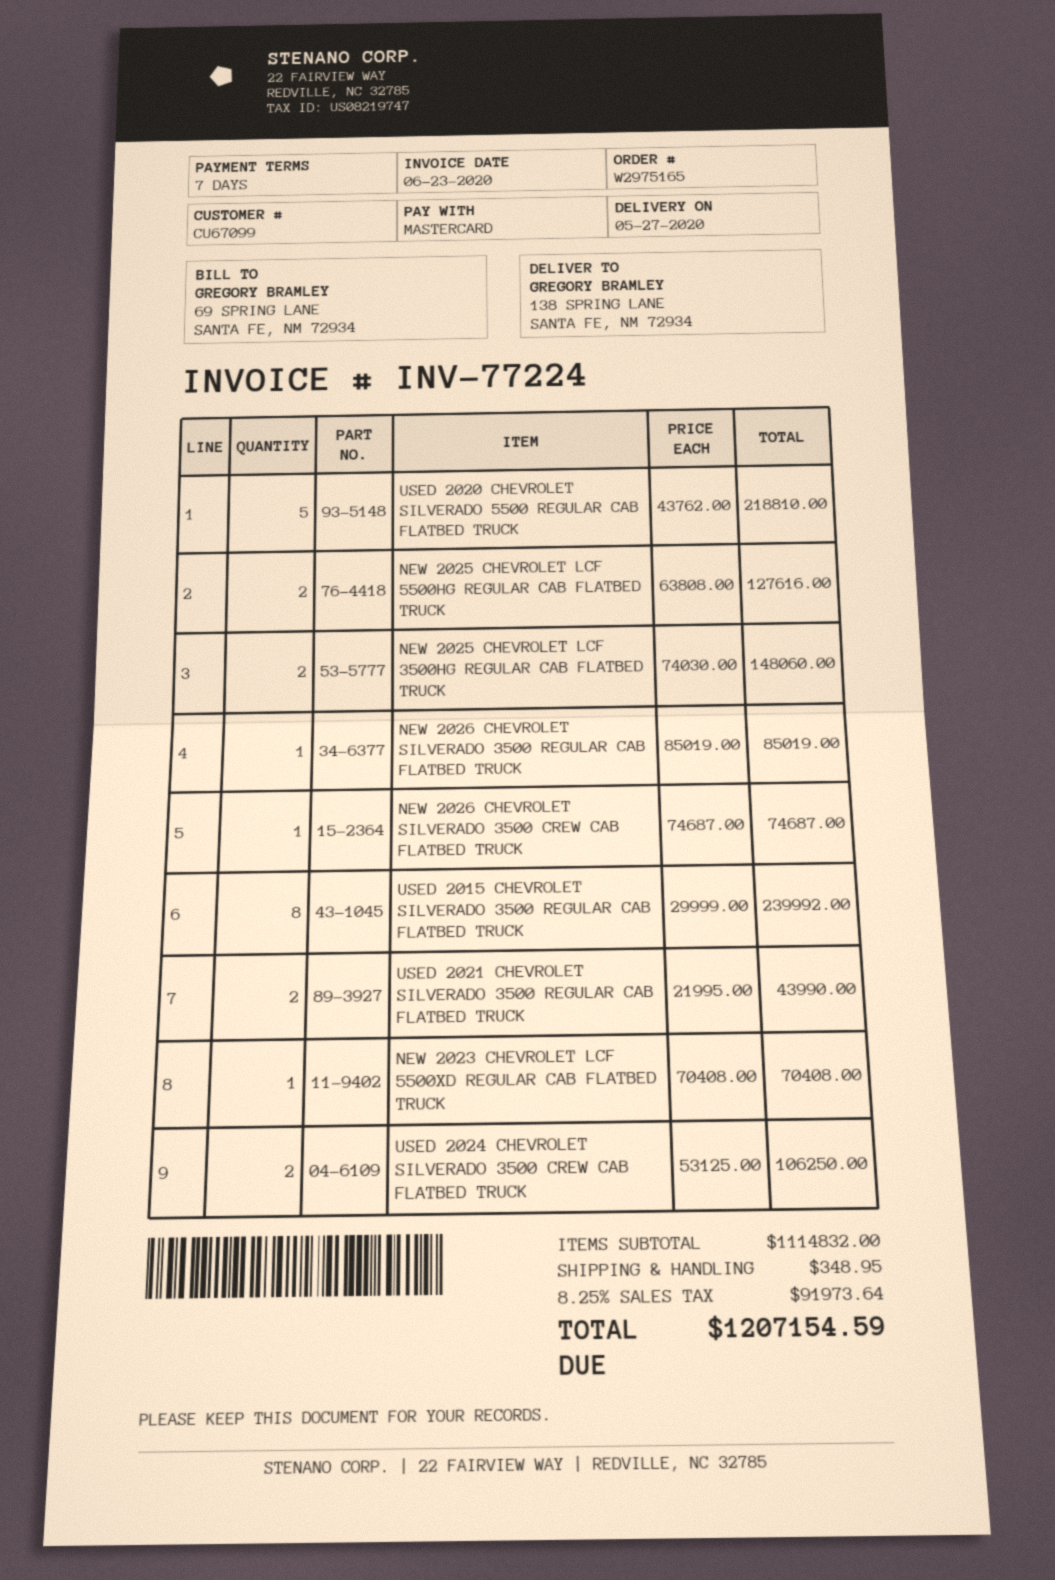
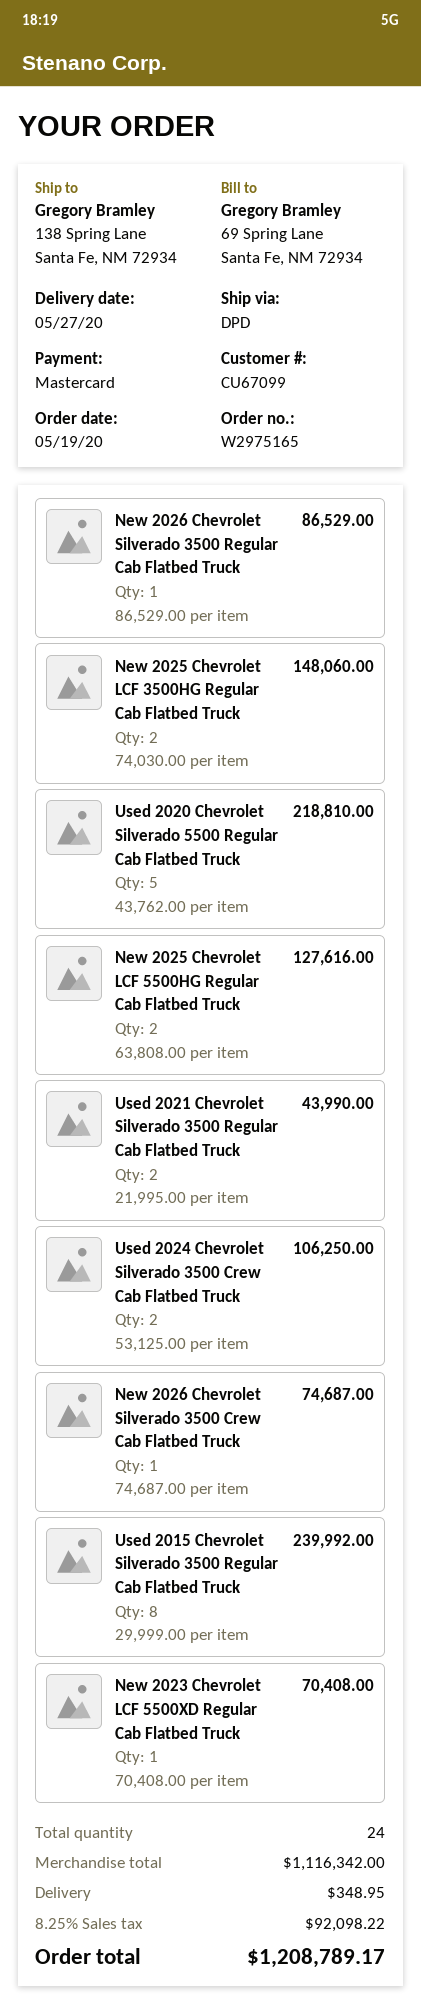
NEW 2026 CHEVROLET SILVERADO 3500 REGULAR CAB FLATBED TRUCK: 1 x 85019.00 = 85019.00 -> 1 x 86529.00 = 86529.00
subtotal: 1114832.00 -> 1116342.00
tax: 8.25% = 91973.64 -> 8.25% = 92098.22
total: 1207154.59 -> 1208789.17

